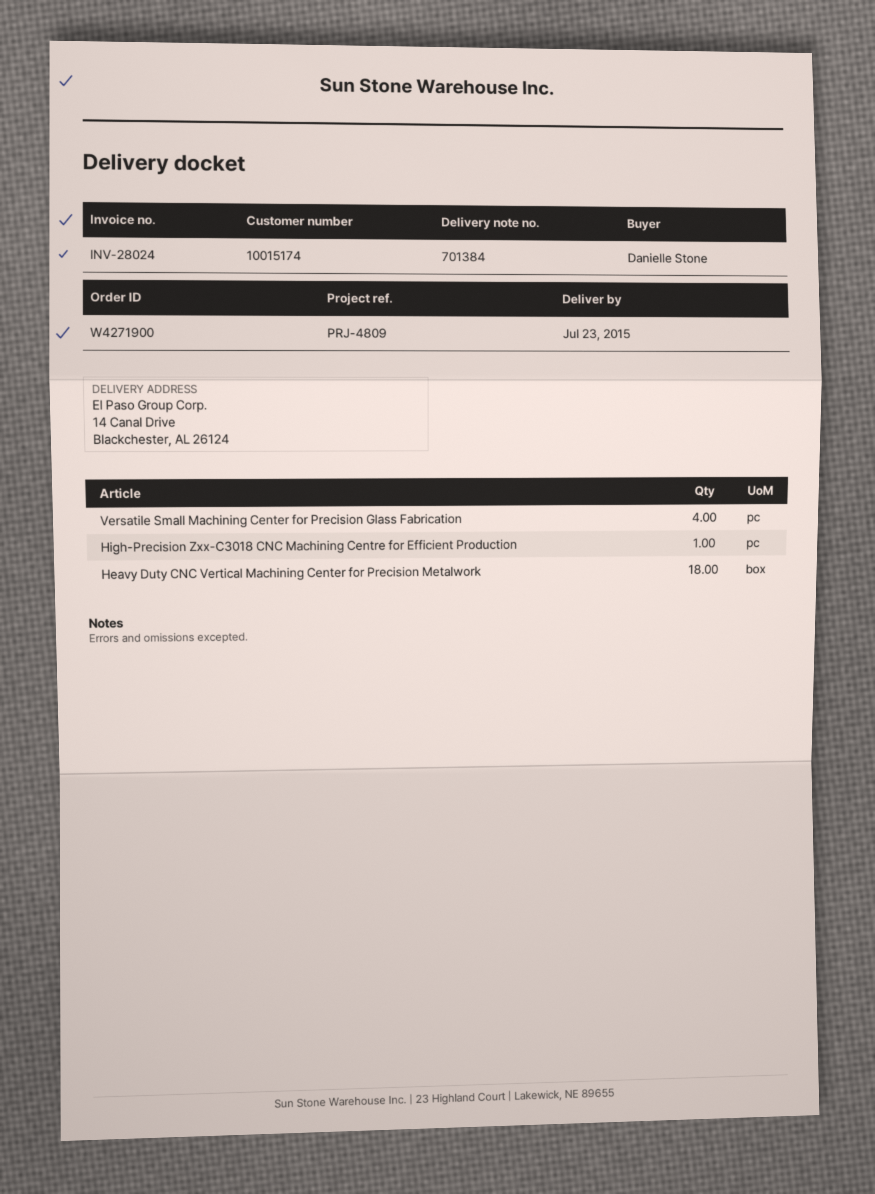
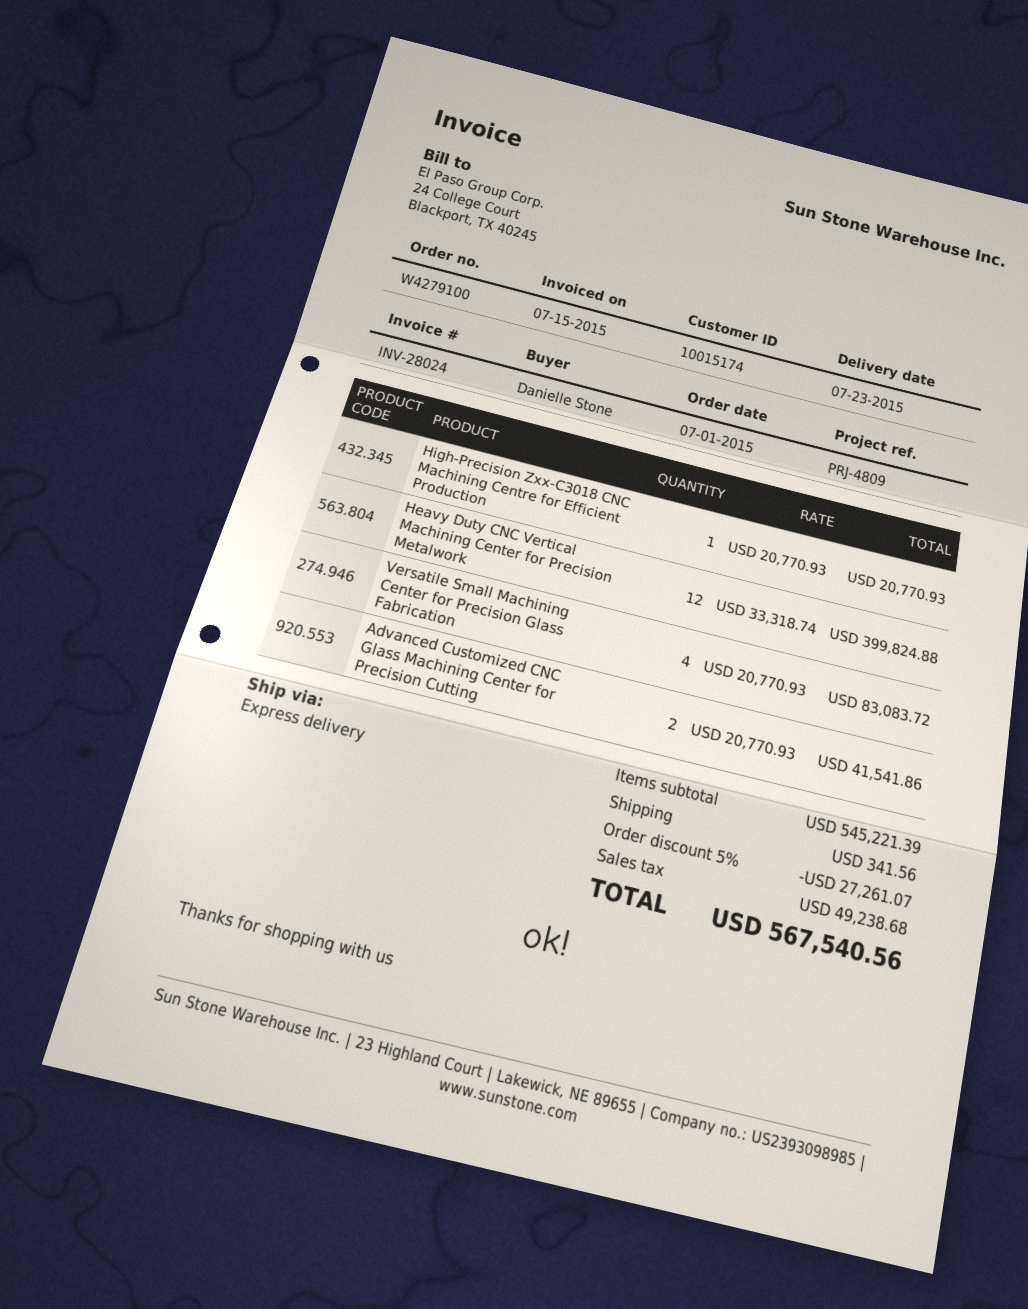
order number: W4271900 -> W4279100
Heavy Duty CNC Vertical Machining Center for Precision Metalwork: 18 -> 12
Advanced Customized CNC Glass Machining Center for Precision Cutting: none -> 2

